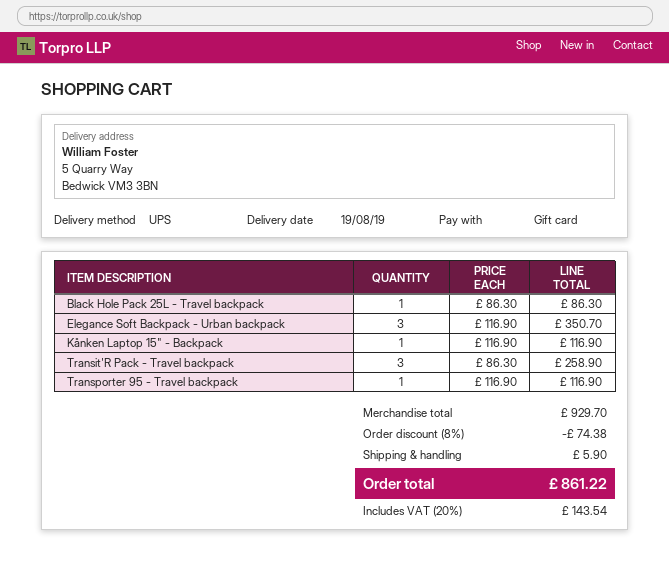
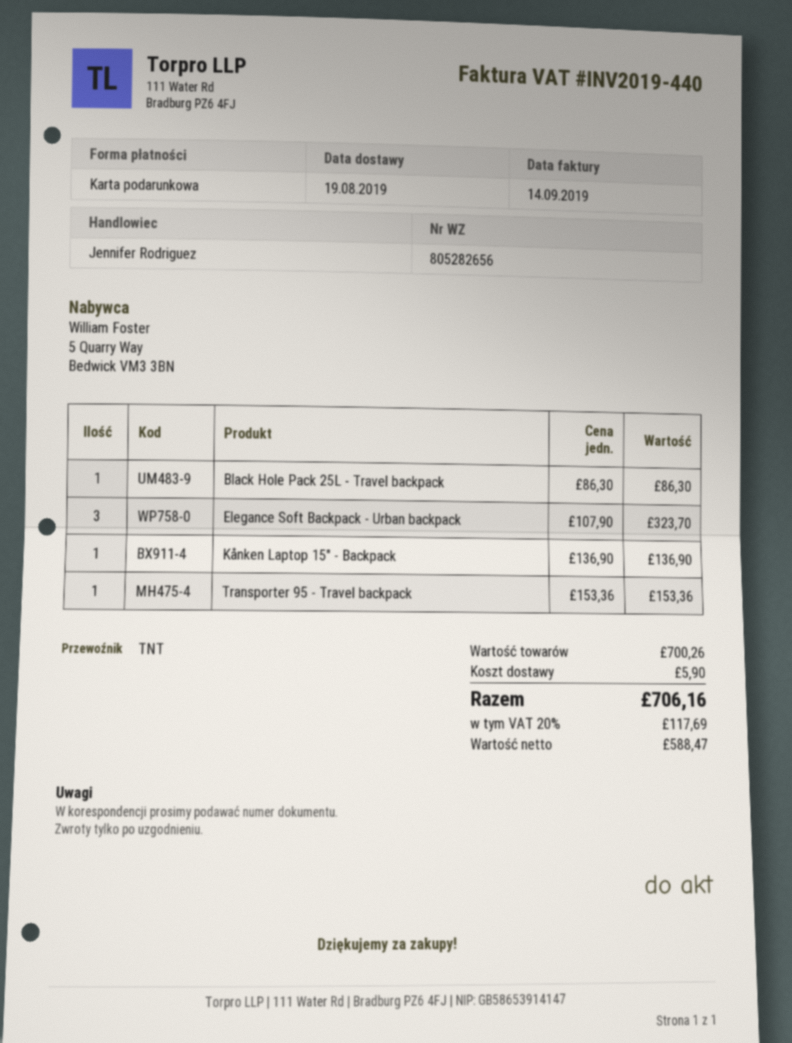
shipping method: UPS -> TNT
Elegance Soft Backpack - Urban backpack: 3 x 116.90 = 350.70 -> 3 x 107.90 = 323.70
Kånken Laptop 15" - Backpack: 1 x 116.90 = 116.90 -> 1 x 136.90 = 136.90
Transit'R Pack - Travel backpack: 3 x 86.30 = 258.90 -> none
Transporter 95 - Travel backpack: 1 x 116.90 = 116.90 -> 1 x 153.36 = 153.36
subtotal: 929.70 -> 700.26
discount: 8% = 74.38 -> none
tax: 20% = 143.54 -> 20% = 117.69
total: 861.22 -> 706.16

